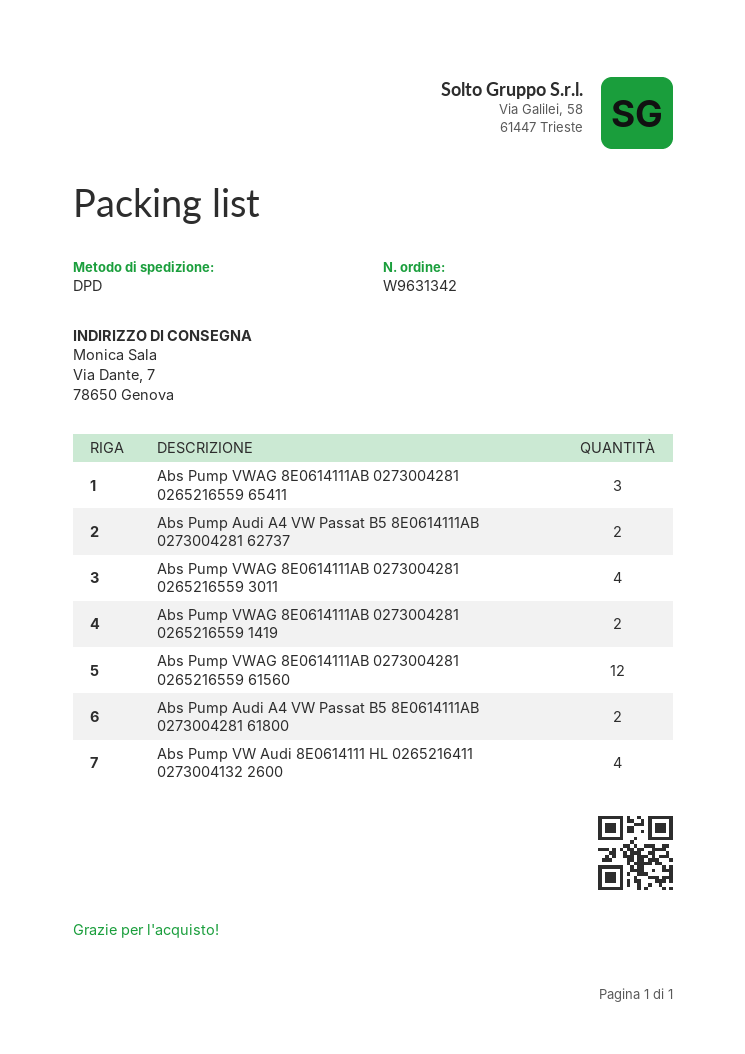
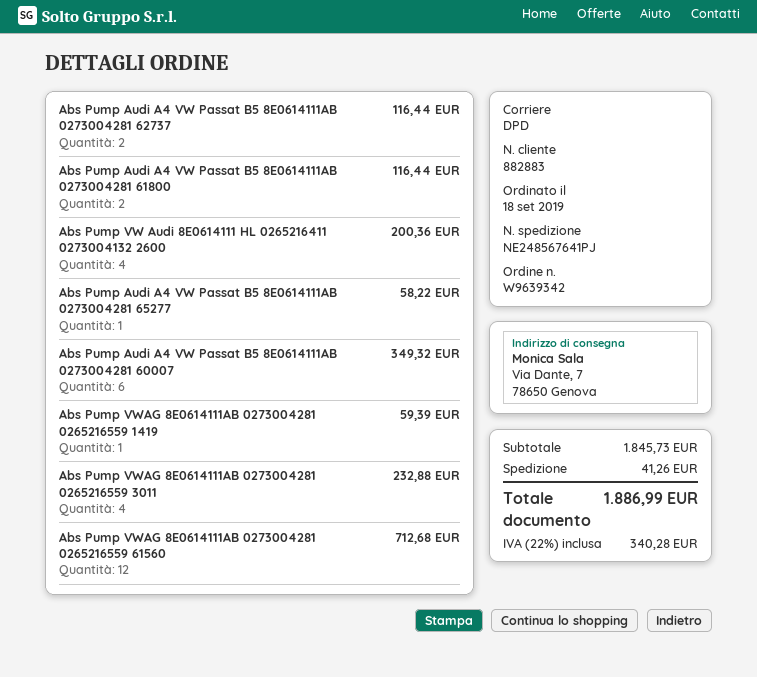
order number: W9631342 -> W9639342
Abs Pump VWAG 8E0614111AB 0273004281 0265216559 65411: 3 -> none
Abs Pump VWAG 8E0614111AB 0273004281 0265216559 1419: 2 -> 1
Abs Pump Audi A4 VW Passat B5 8E0614111AB 0273004281 65277: none -> 1
Abs Pump Audi A4 VW Passat B5 8E0614111AB 0273004281 60007: none -> 6

